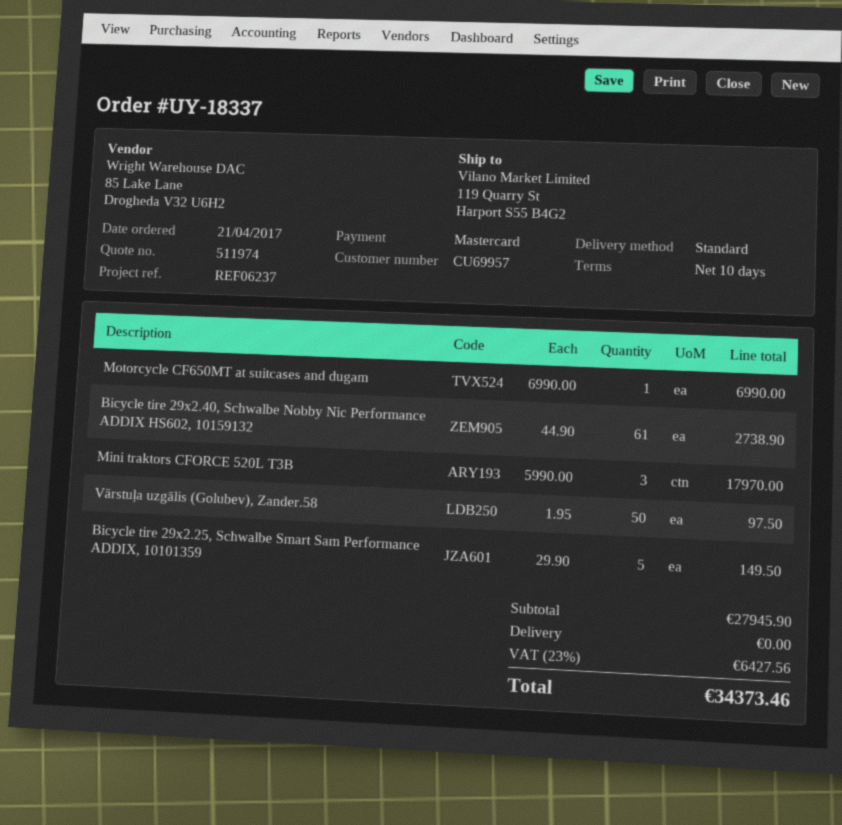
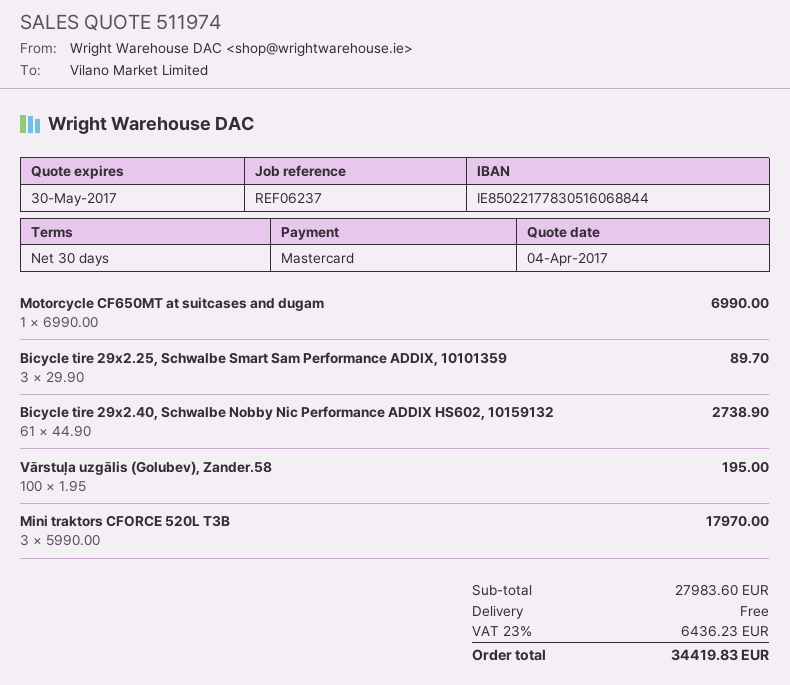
payment terms: 10 days -> 30 days
Vārstuļa uzgālis (Golubev), Zander.58: 50 x 1.95 = 97.50 -> 100 x 1.95 = 195.00
Bicycle tire 29x2.25, Schwalbe Smart Sam Performance ADDIX, 10101359: 5 x 29.90 = 149.50 -> 3 x 29.90 = 89.70
subtotal: 27945.90 -> 27983.60
tax: 23% = 6427.56 -> 23% = 6436.23
total: 34373.46 -> 34419.83

